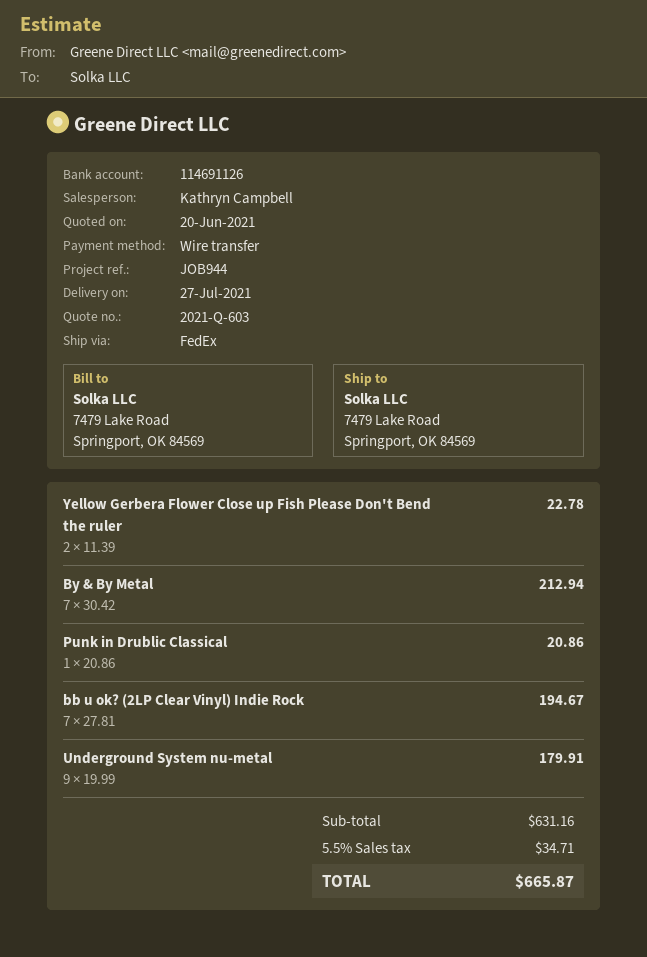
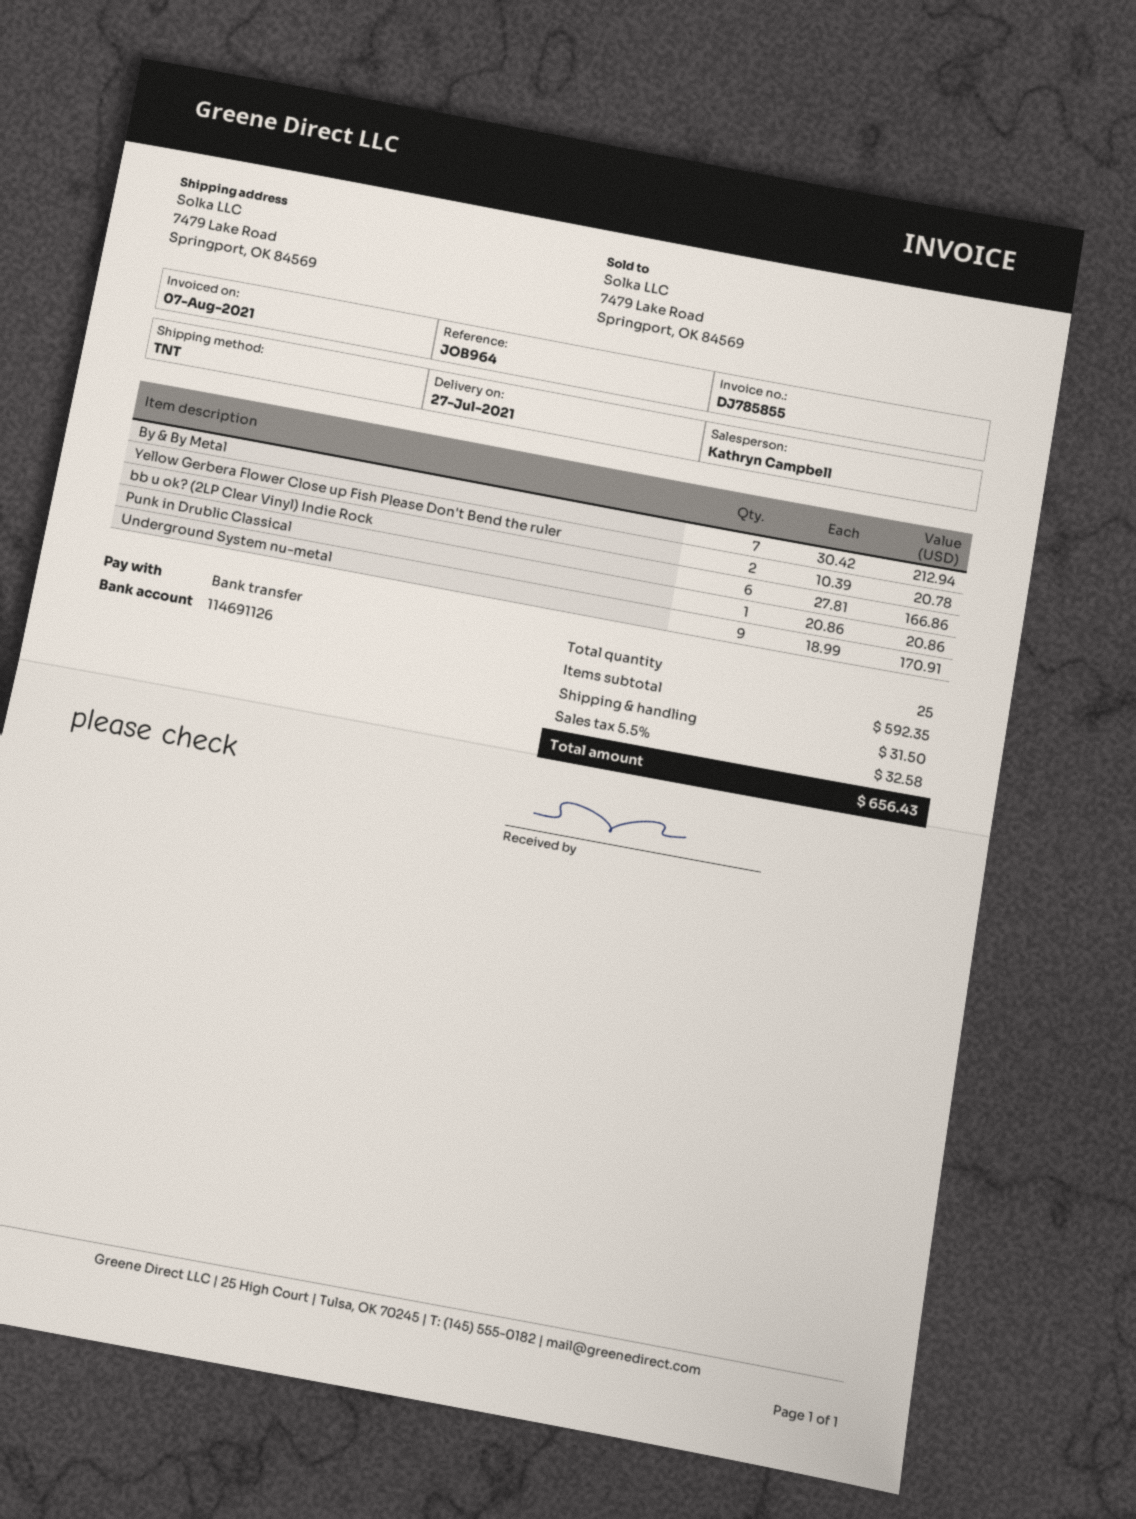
reference: JOB944 -> JOB964
shipping method: FedEx -> TNT
Yellow Gerbera Flower Close up Fish Please Don't Bend the ruler: 2 x 11.39 = 22.78 -> 2 x 10.39 = 20.78
bb u ok? (2LP Clear Vinyl) Indie Rock: 7 x 27.81 = 194.67 -> 6 x 27.81 = 166.86
Underground System nu-metal: 9 x 19.99 = 179.91 -> 9 x 18.99 = 170.91
subtotal: 631.16 -> 592.35
shipping: none -> 31.50
tax: 5.5% = 34.71 -> 5.5% = 32.58
total: 665.87 -> 656.43

